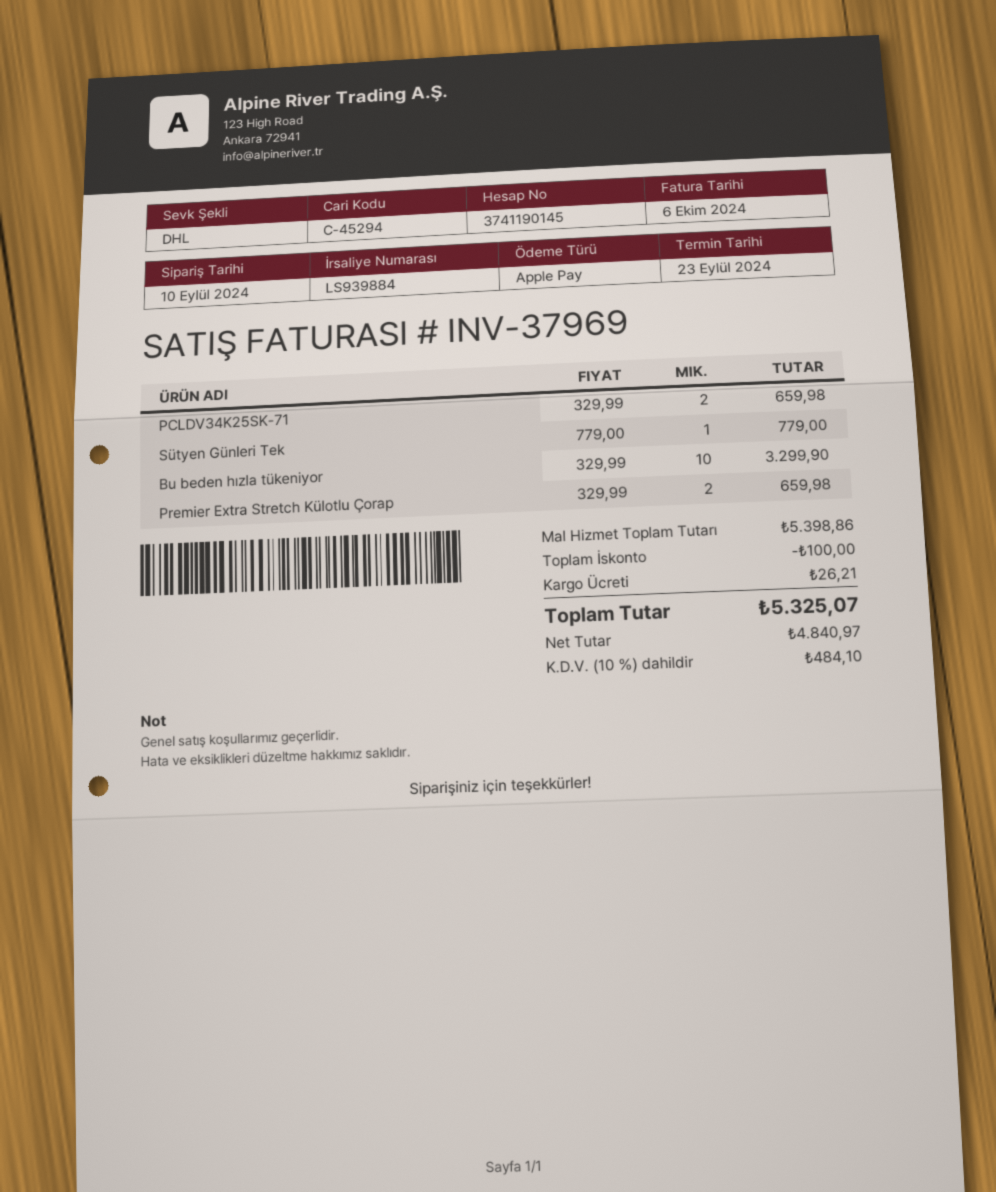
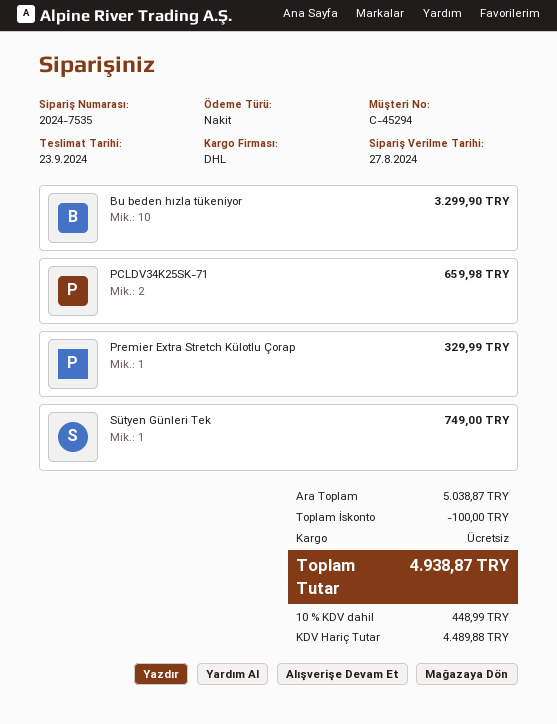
order date: 2024-09-10 -> 2024-08-27
payment method: Apple Pay -> cash
Sütyen Günleri Tek: 1 for 779.00 -> 1 for 749.00
Premier Extra Stretch Külotlu Çorap: 2 for 659.98 -> 1 for 329.99
subtotal: 5398.86 -> 5038.87
shipping: 26.21 -> 0.00
net: 4840.97 -> 4489.88
tax: 10% = 484.10 -> 10% = 448.99
total: 5325.07 -> 4938.87

